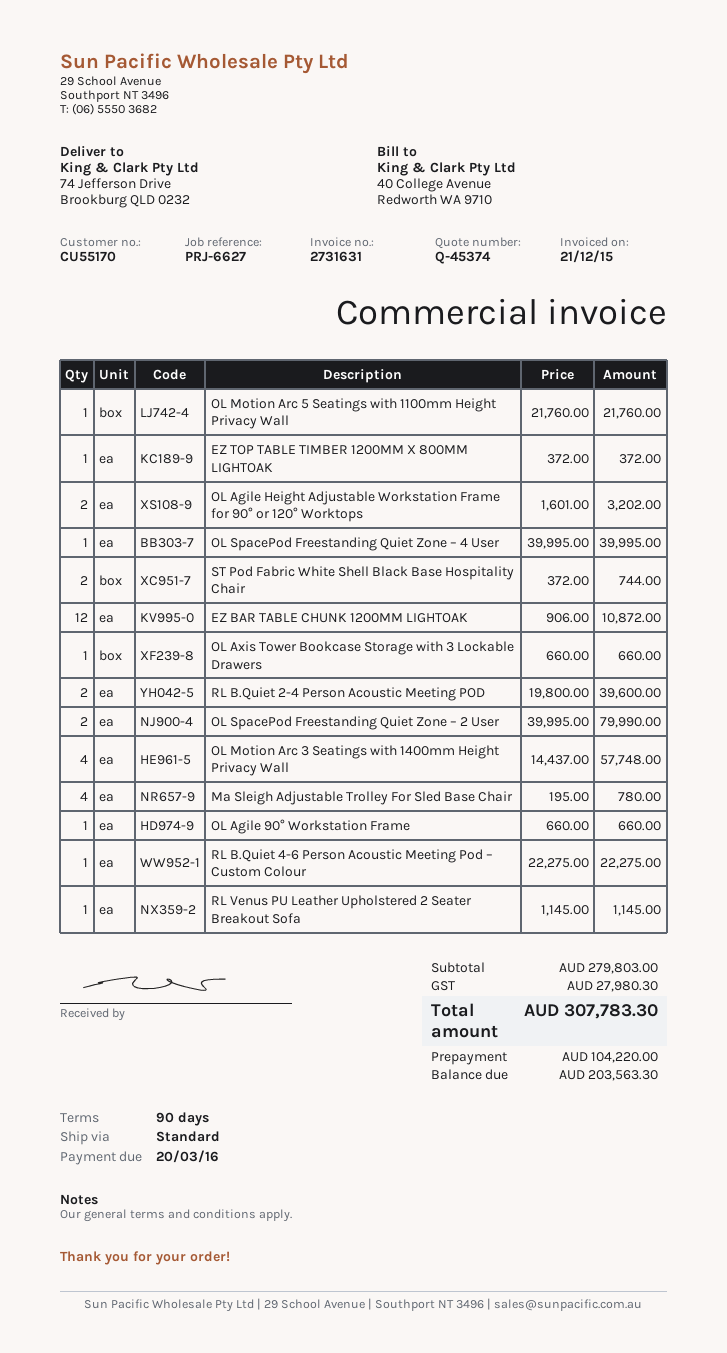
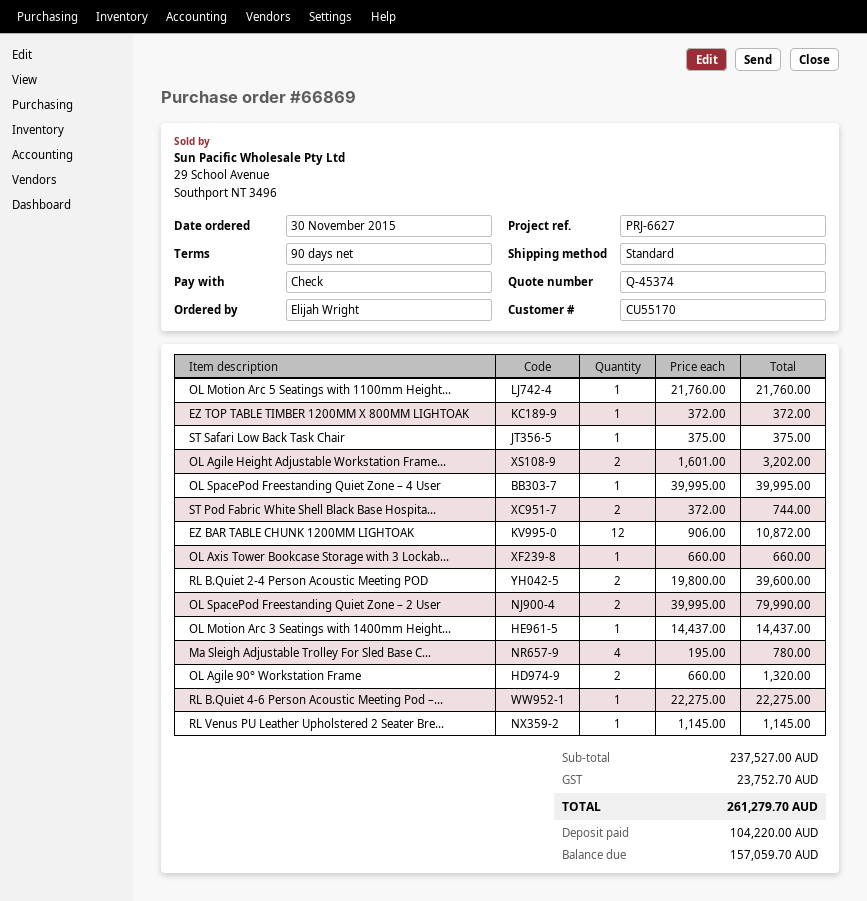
OL Motion Arc 3 Seatings with 1400mm Height Privacy Wall: 4 x 14437.00 = 57748.00 -> 1 x 14437.00 = 14437.00
OL Agile 90° Workstation Frame: 1 x 660.00 = 660.00 -> 2 x 660.00 = 1320.00
ST Safari Low Back Task Chair: none -> 1 x 375.00 = 375.00
subtotal: 279803.00 -> 237527.00
tax: 27980.30 -> 23752.70
total: 307783.30 -> 261279.70
balance: 203563.30 -> 157059.70

